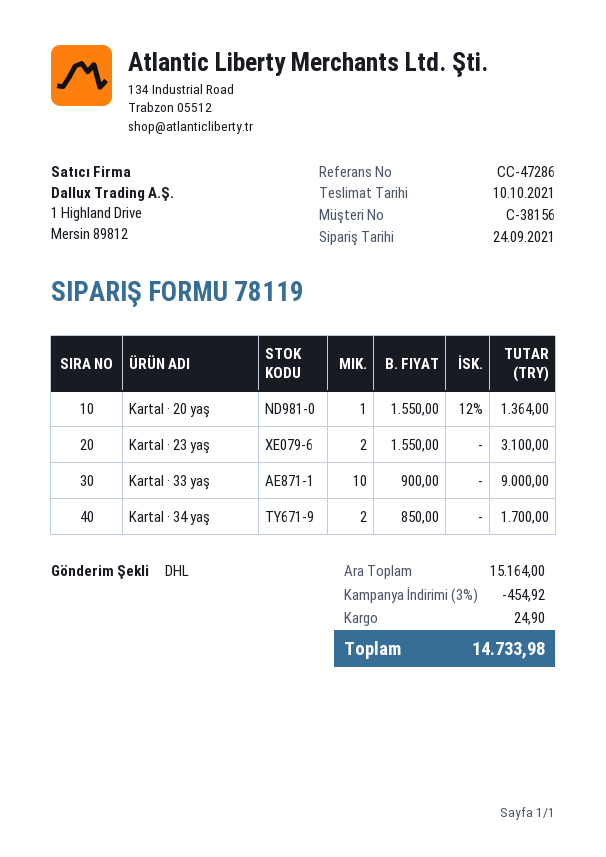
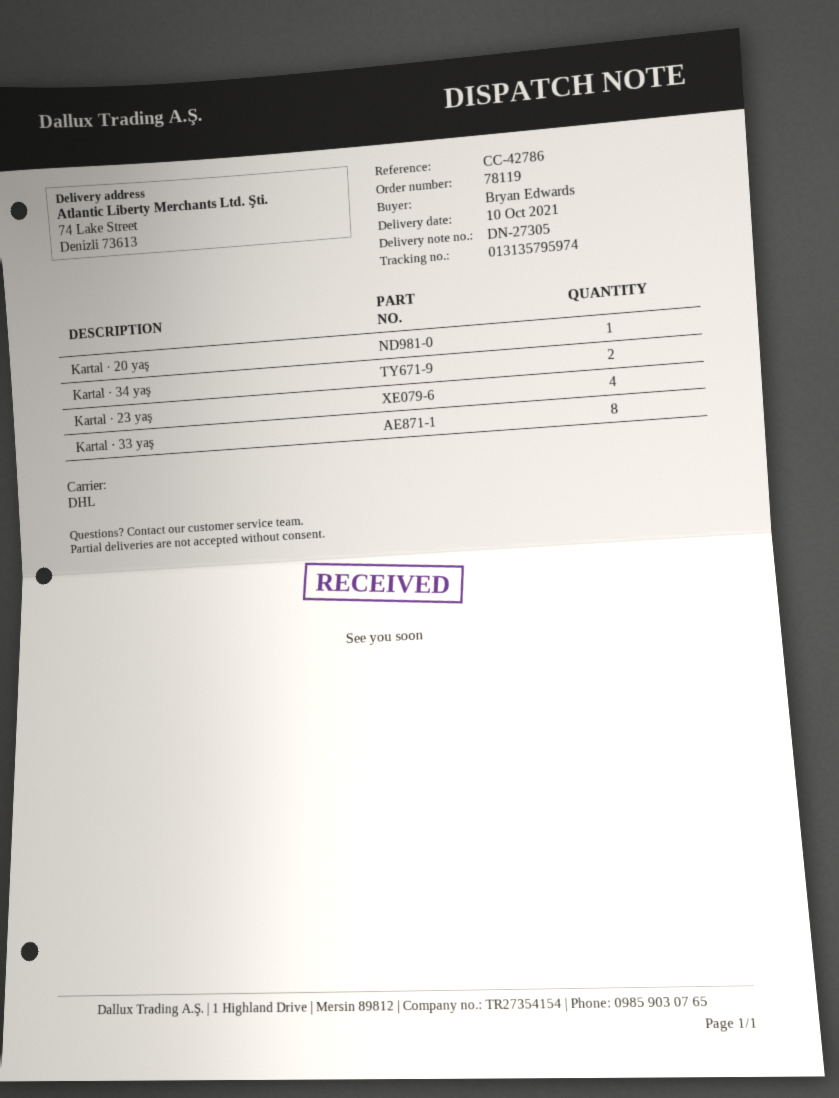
reference: CC-47286 -> CC-42786
Kartal · 23 yaş: 2 -> 4
Kartal · 33 yaş: 10 -> 8

